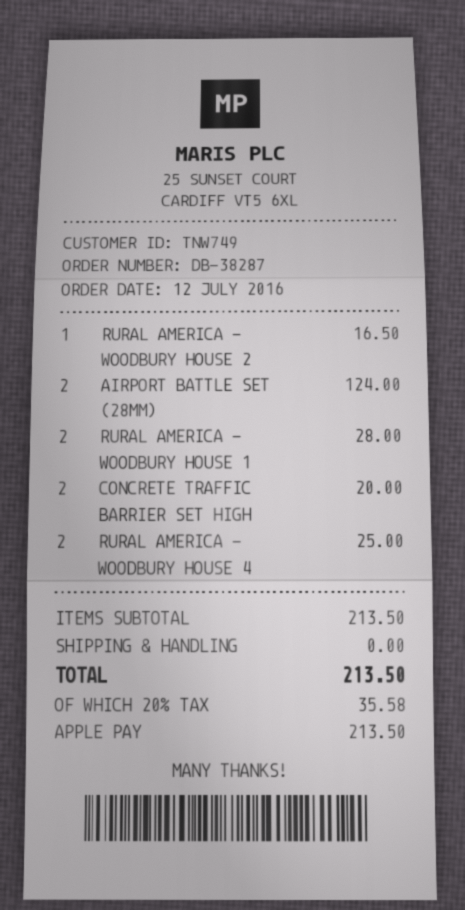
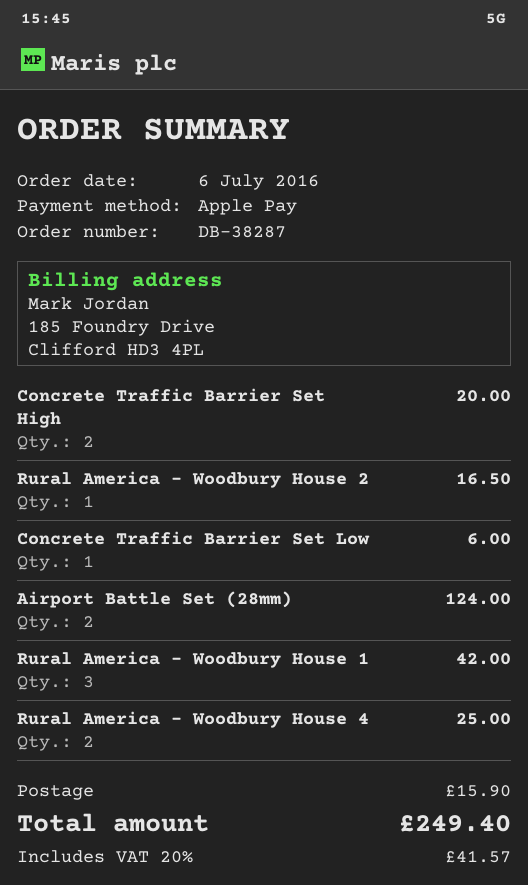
order date: 2016-07-12 -> 2016-07-06
RURAL AMERICA - WOODBURY HOUSE 1: 2 for 28.00 -> 3 for 42.00
Concrete Traffic Barrier Set Low: none -> 1 for 6.00
shipping: 0.00 -> 15.90
tax: 20% = 35.58 -> 20% = 41.57
total: 213.50 -> 249.40

